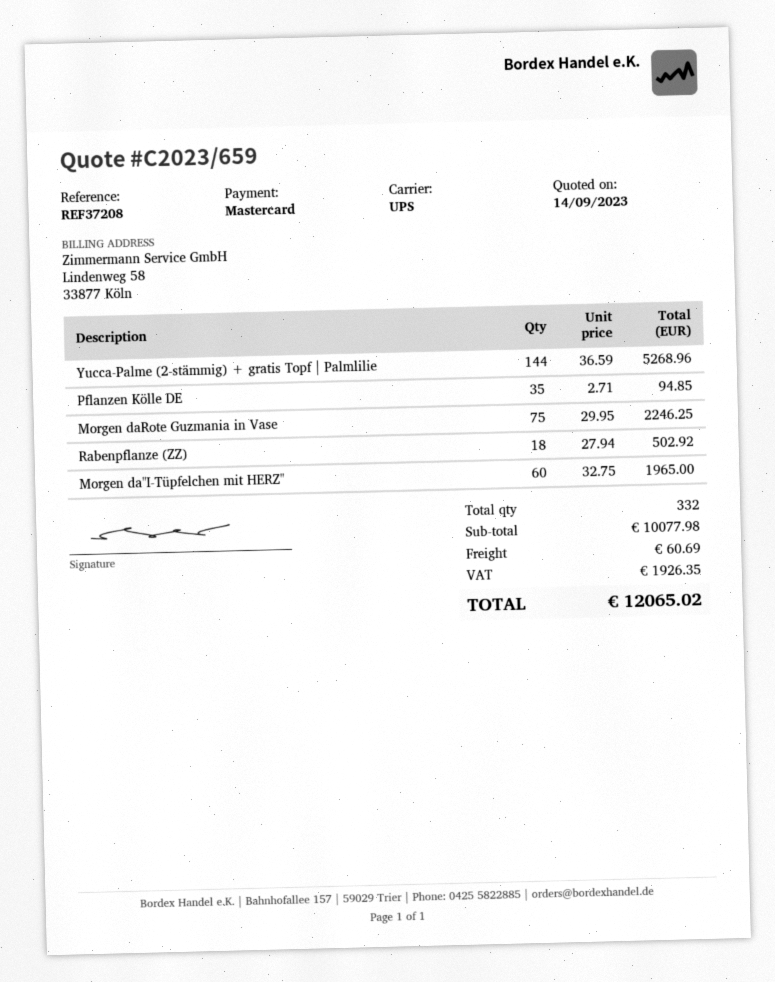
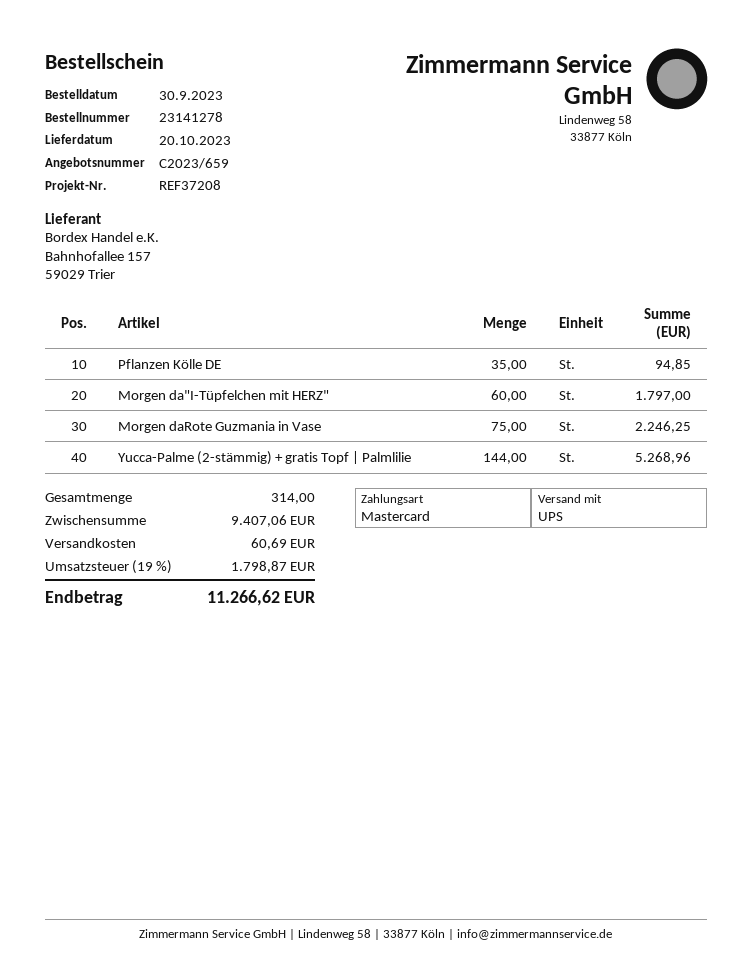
Rabenpflanze (ZZ): 18 for 502.92 -> none
Morgen da"I-Tüpfelchen mit HERZ": 60 for 1965.00 -> 60 for 1797.00
total quantity: 332 -> 314
subtotal: 10077.98 -> 9407.06
tax: 1926.35 -> 1798.87
total: 12065.02 -> 11266.62

